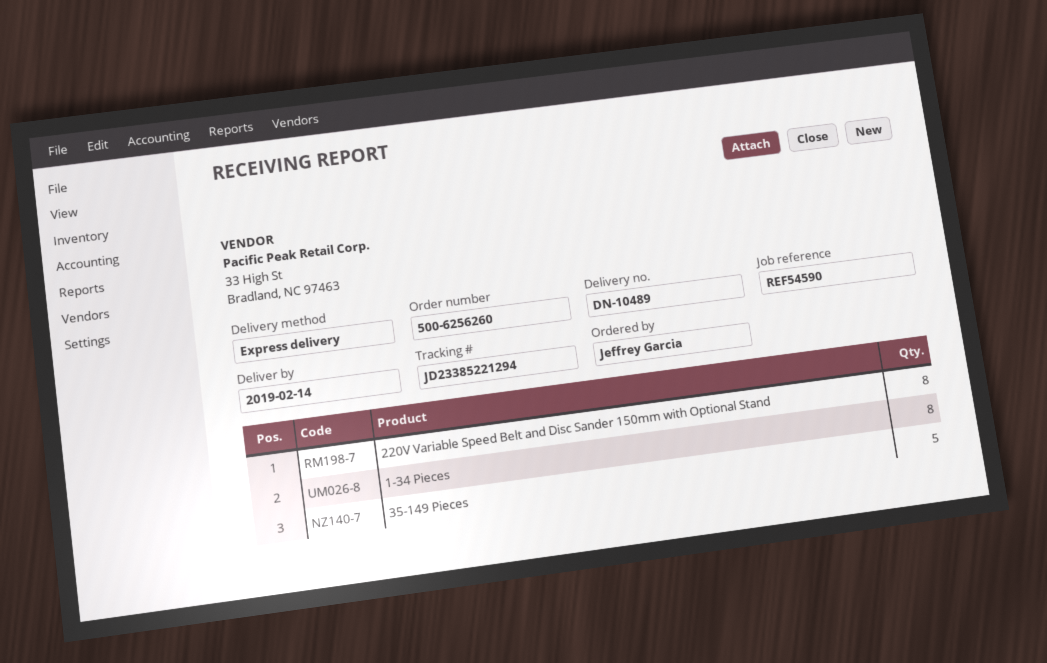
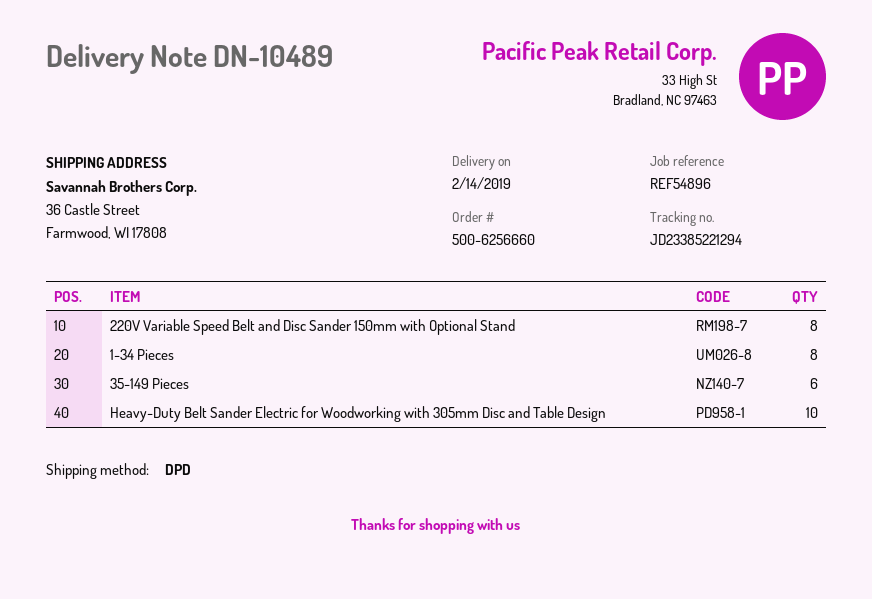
order number: 500-6256260 -> 500-6256660
reference: REF54590 -> REF54896
shipping method: express -> DPD
35-149 Pieces: 5 -> 6
Heavy-Duty Belt Sander Electric for Woodworking with 305mm Disc and Table Design: none -> 10

